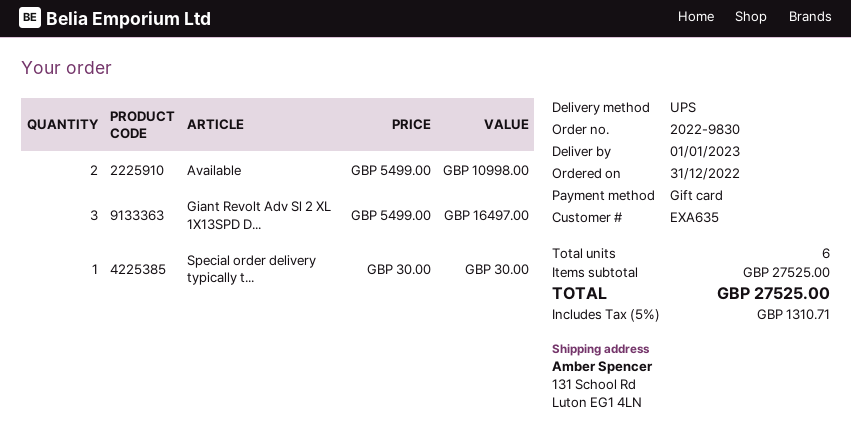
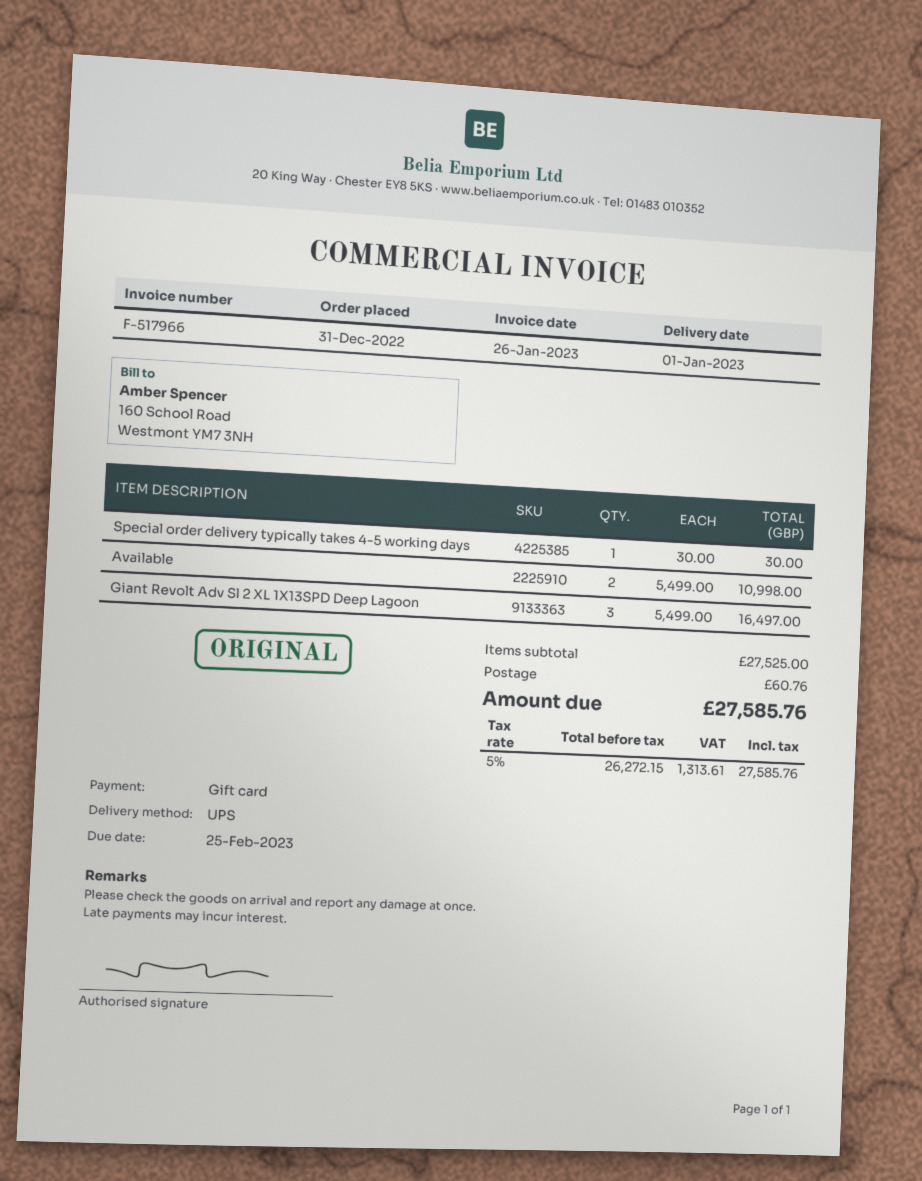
shipping: none -> 60.76
tax: 5% = 1310.71 -> 5% = 1313.61
total: 27525.00 -> 27585.76

